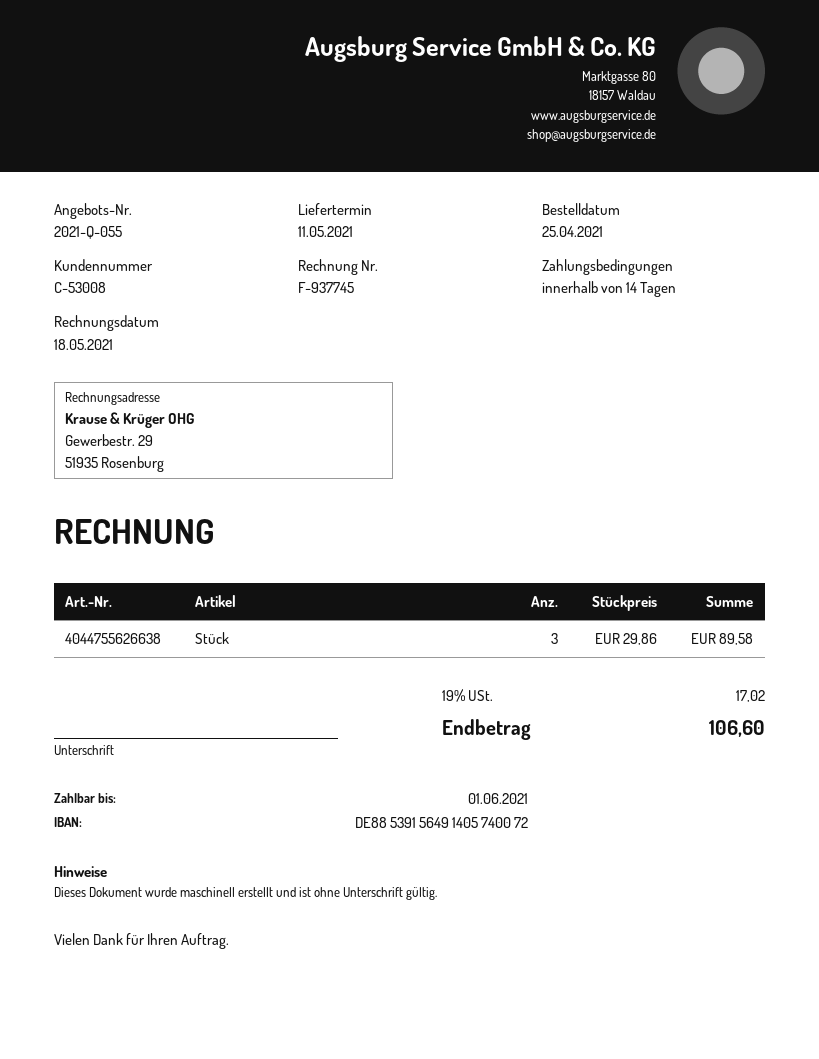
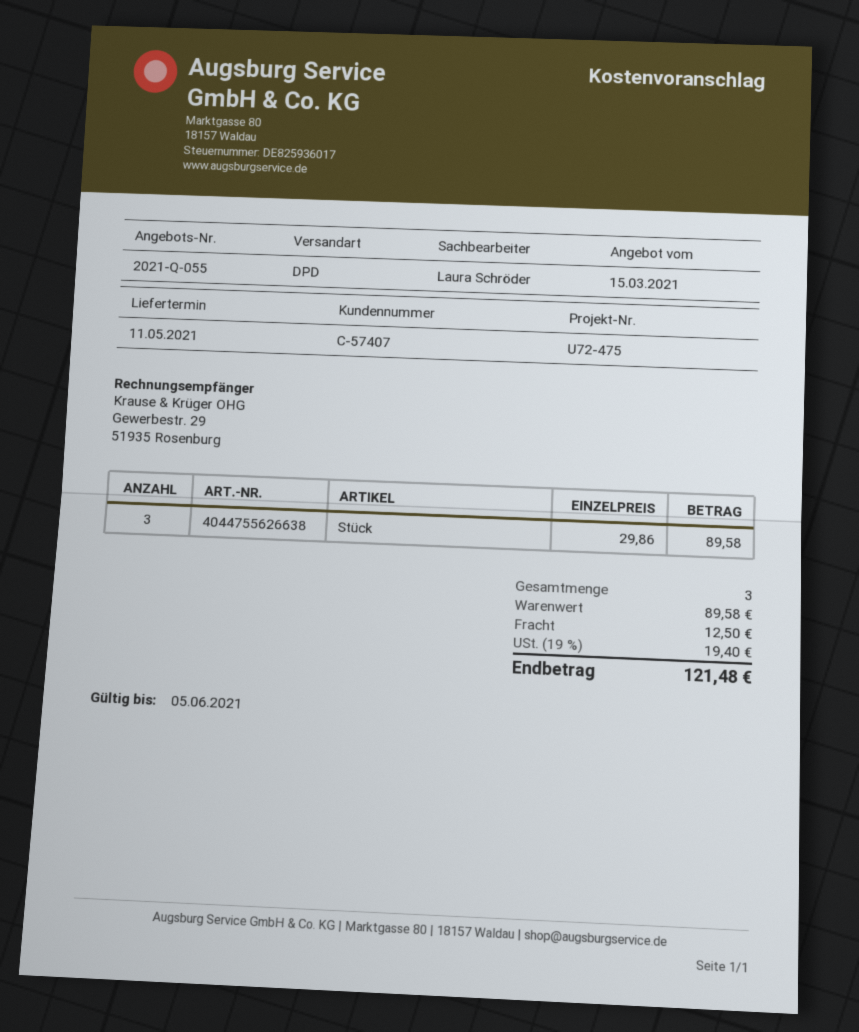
customer number: C-53008 -> C-57407
shipping: none -> 12.50
tax: 19% = 17.02 -> 19% = 19.40
total: 106.60 -> 121.48

